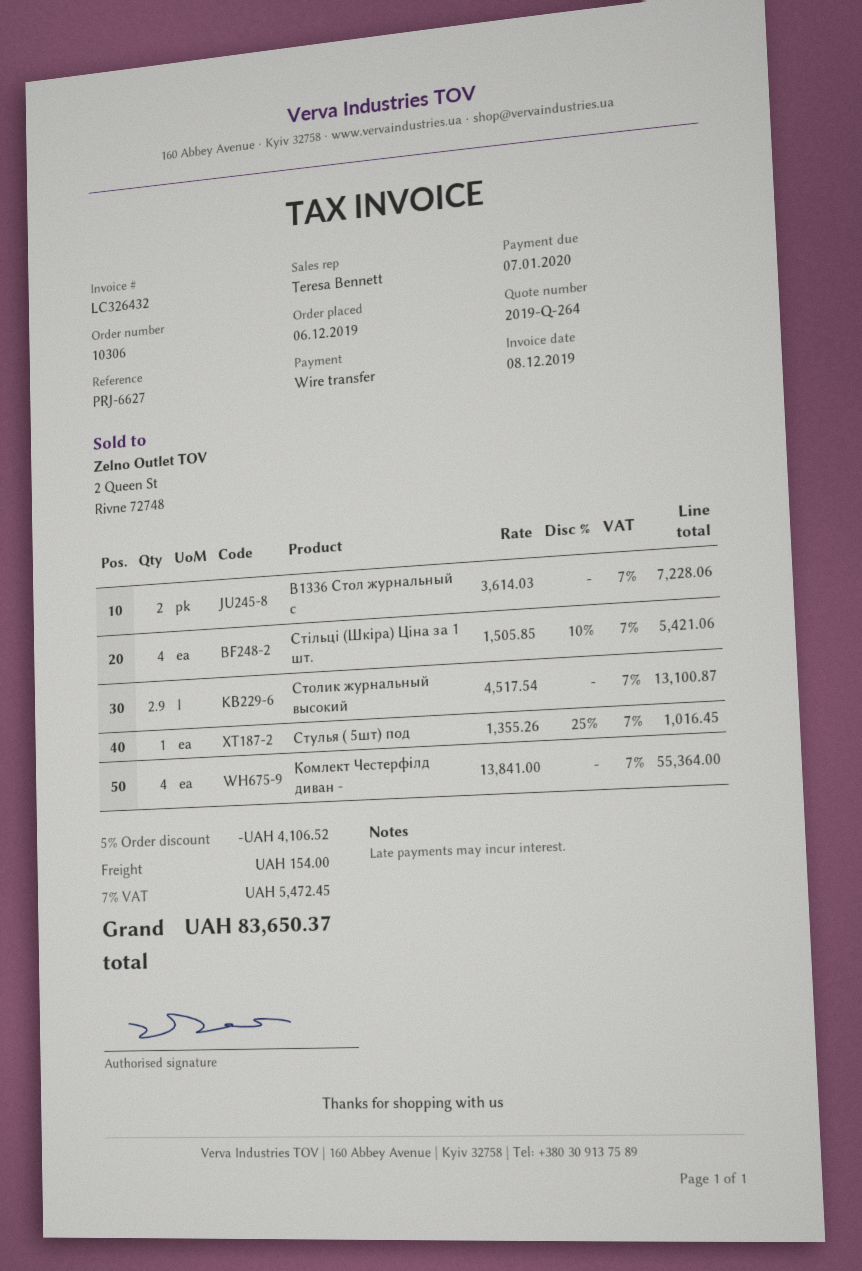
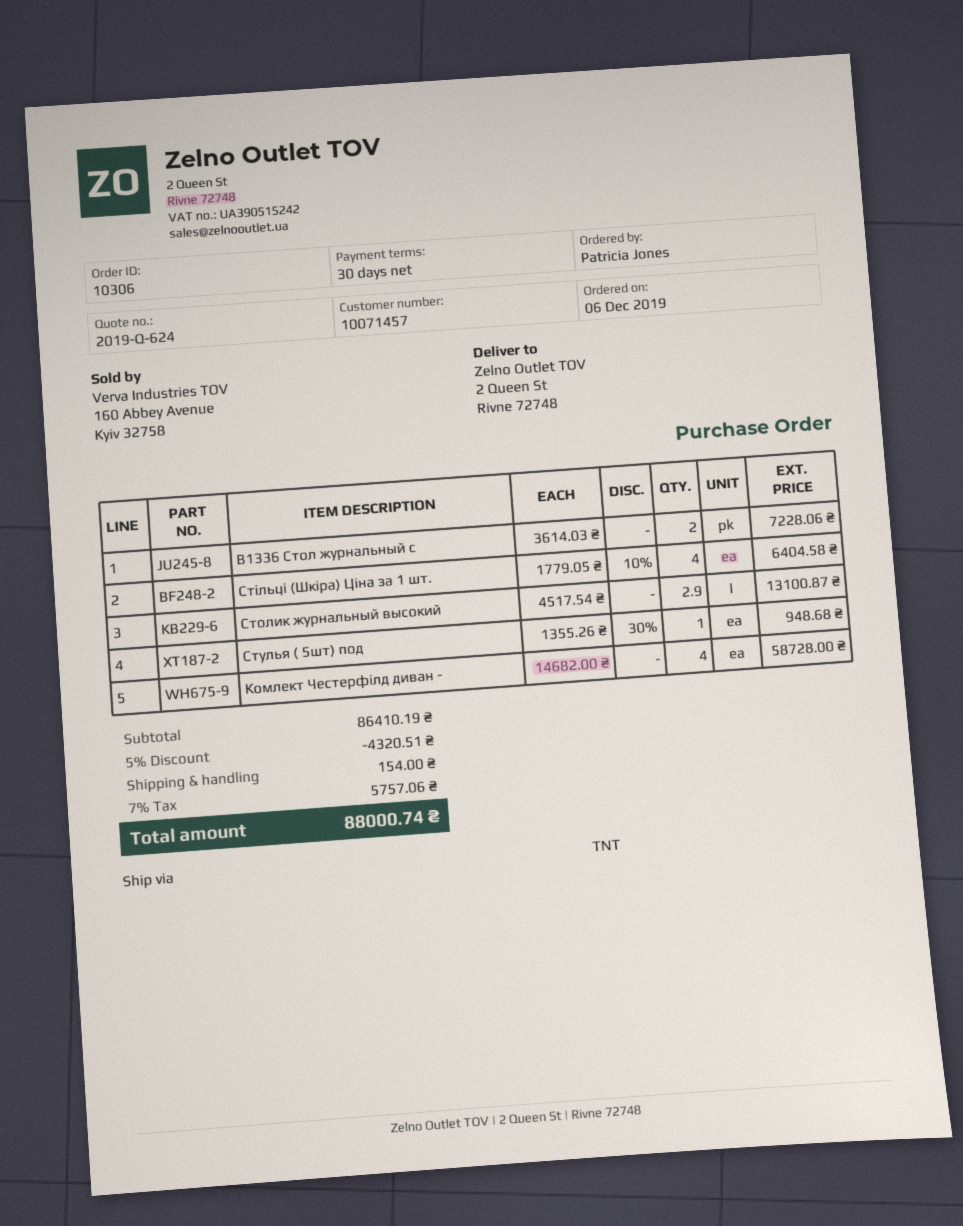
quote number: 2019-Q-264 -> 2019-Q-624
Стільці (Шкіра) Ціна за 1 шт.: 4 x 1505.85 - 10% = 5421.06 -> 4 x 1779.05 - 10% = 6404.58
Стулья ( 5шт) под: 1 x 1355.26 - 25% = 1016.45 -> 1 x 1355.26 - 30% = 948.68
Комлект Честерфілд диван -: 4 x 13841.00 = 55364.00 -> 4 x 14682.00 = 58728.00
discount: 5% = 4106.52 -> 5% = 4320.51
tax: 7% = 5472.45 -> 7% = 5757.06
total: 83650.37 -> 88000.74

